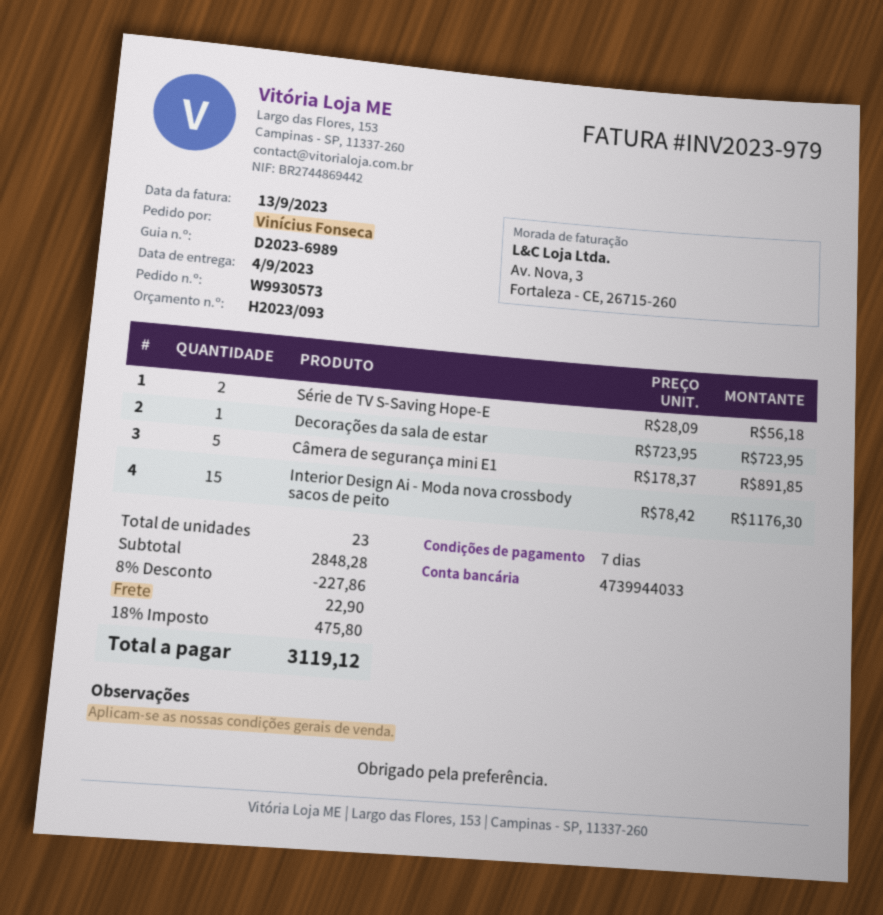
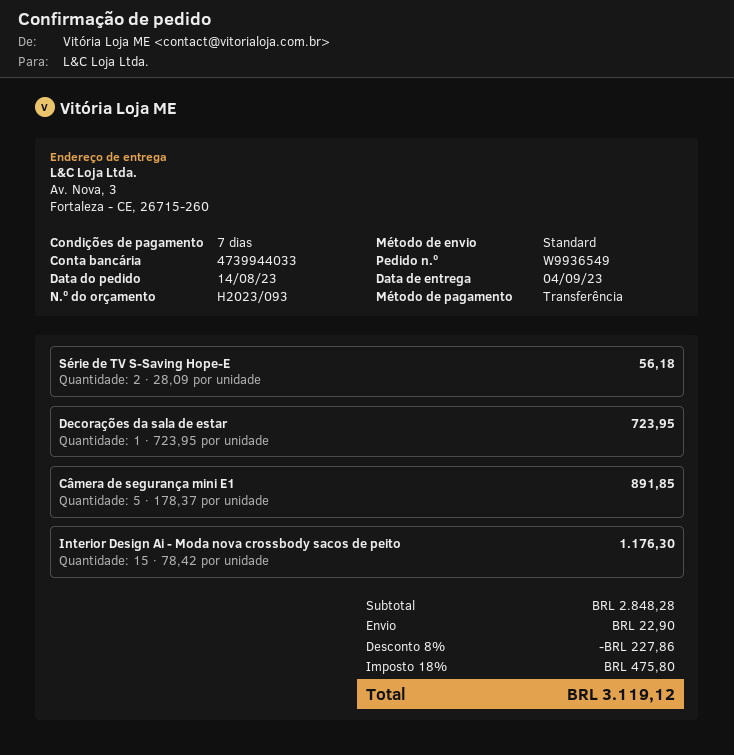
order number: W9930573 -> W9936549

